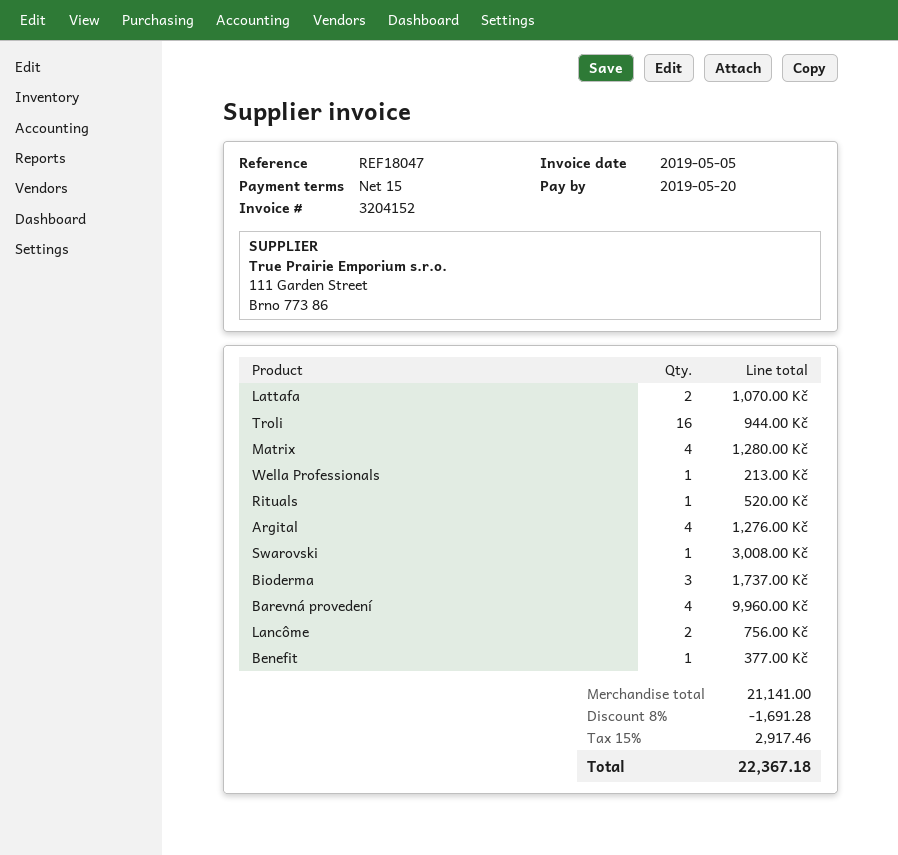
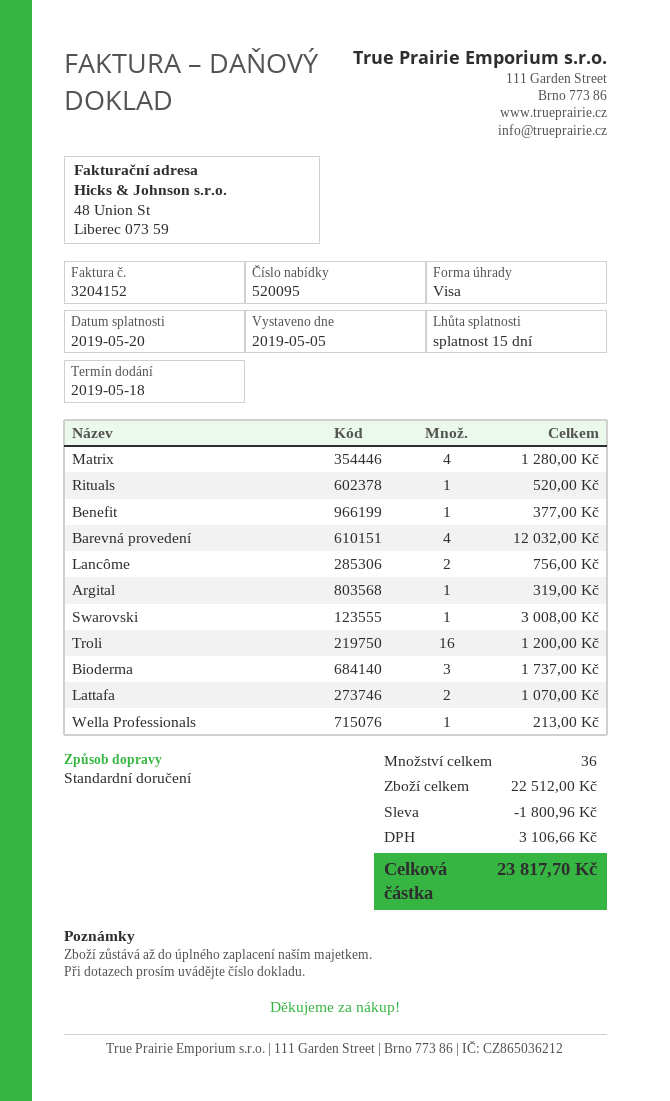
Troli: 16 for 944.00 -> 16 for 1200.00
Argital: 4 for 1276.00 -> 1 for 319.00
Barevná provedení: 4 for 9960.00 -> 4 for 12032.00
subtotal: 21141.00 -> 22512.00
discount: 1691.28 -> 1800.96
tax: 2917.46 -> 3106.66
total: 22367.18 -> 23817.70

